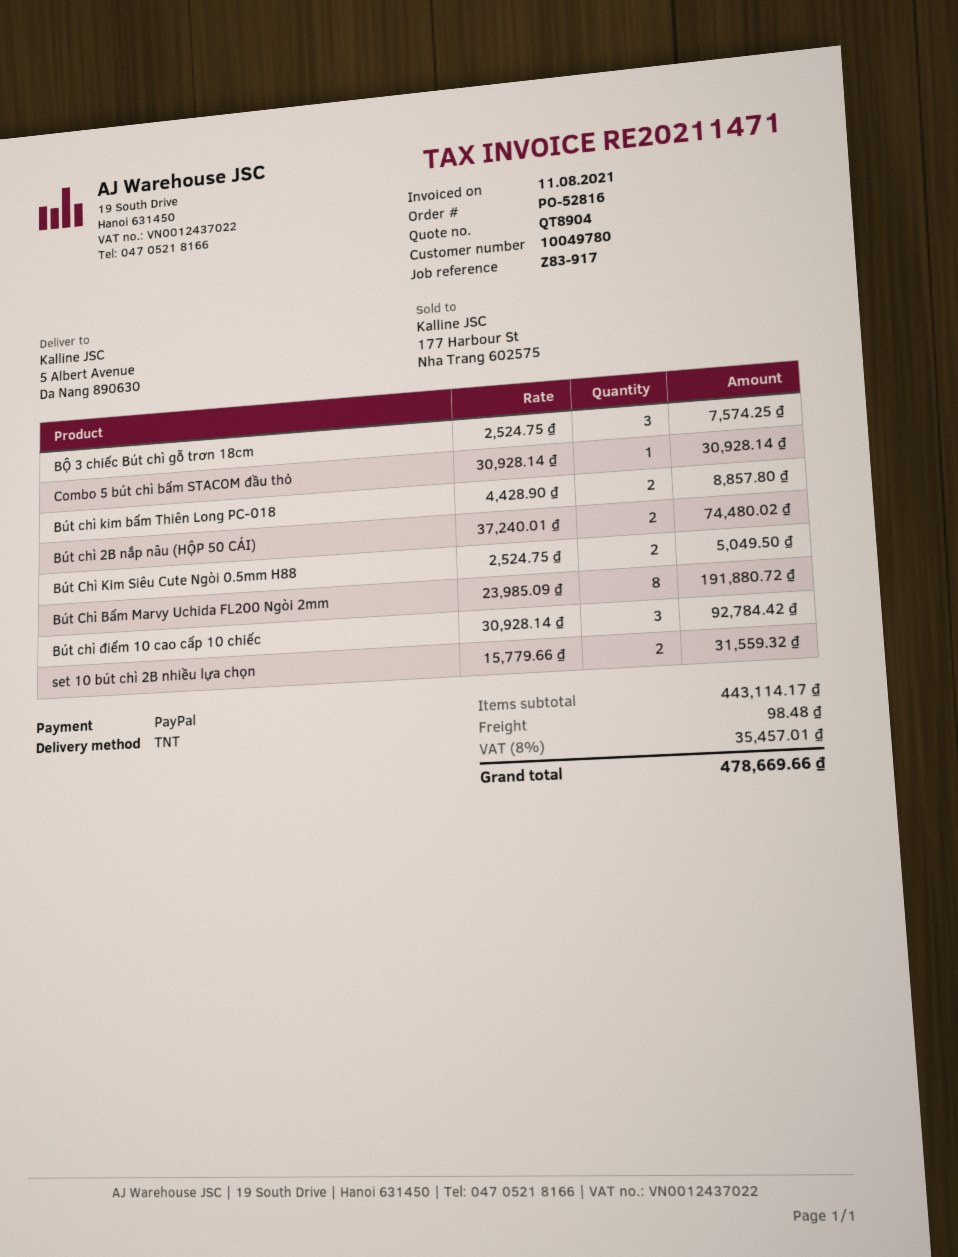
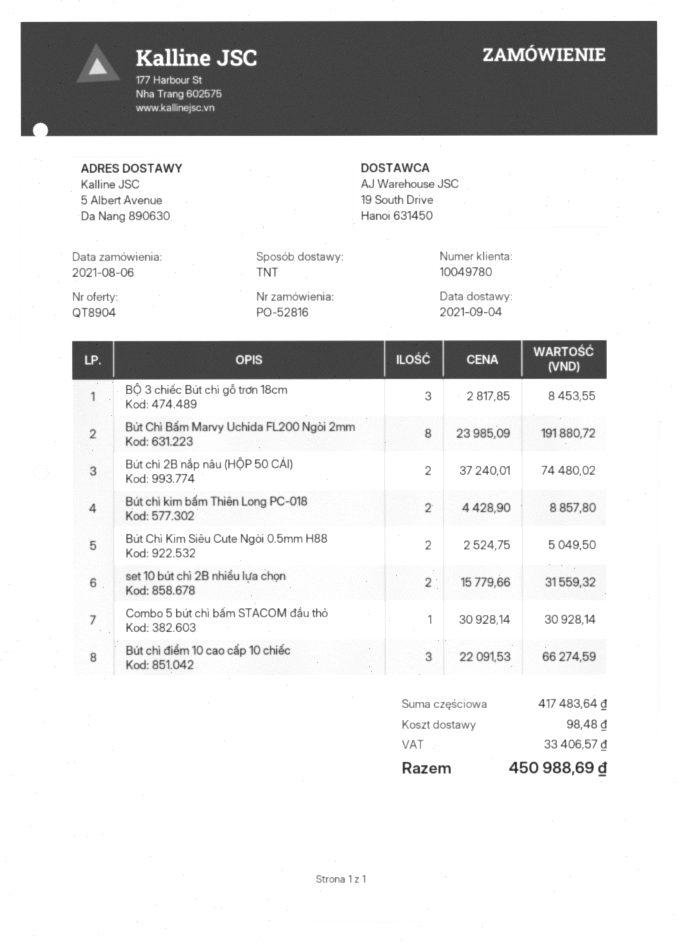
BỘ 3 chiếc Bút chì gỗ trơn 18cm: 3 x 2524.75 = 7574.25 -> 3 x 2817.85 = 8453.55
Bút chì điểm 10 cao cấp 10 chiếc: 3 x 30928.14 = 92784.42 -> 3 x 22091.53 = 66274.59
subtotal: 443114.17 -> 417483.64
tax: 35457.01 -> 33406.57
total: 478669.66 -> 450988.69

